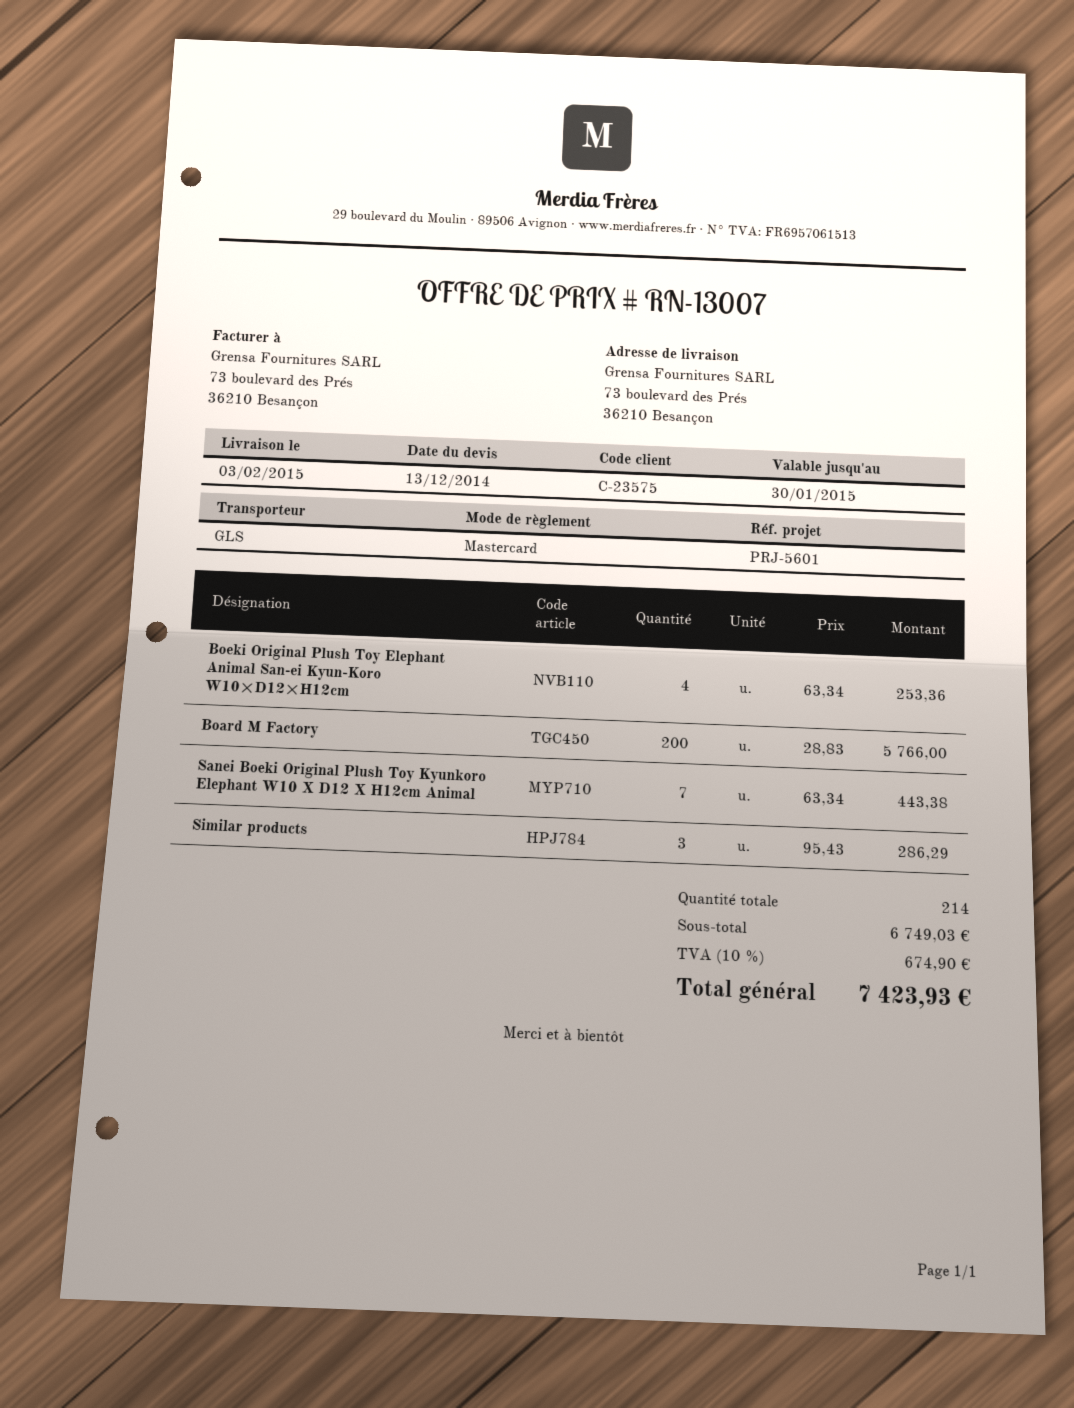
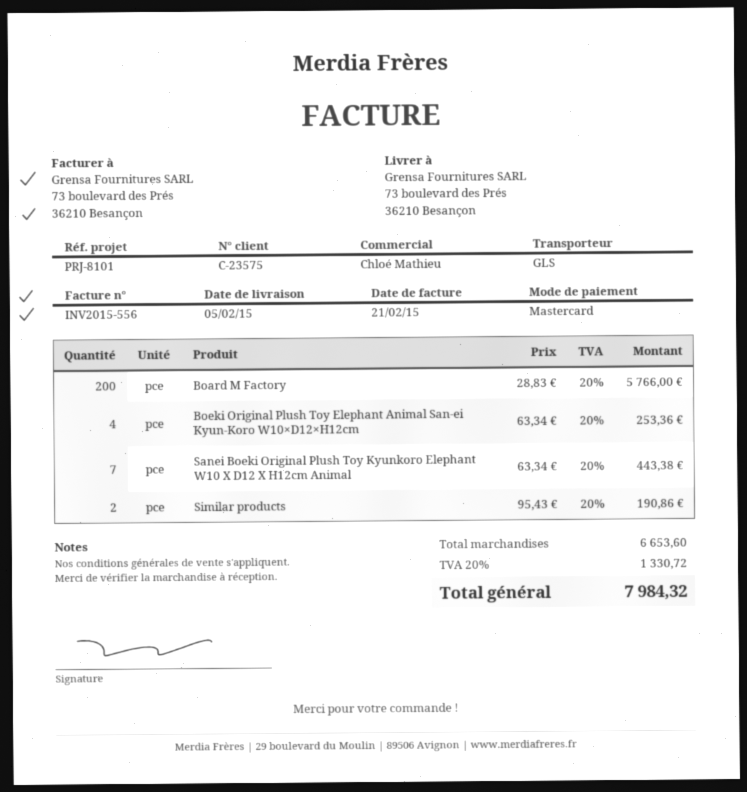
delivery date: 2015-02-03 -> 2015-02-05
reference: PRJ-5601 -> PRJ-8101
Similar products: 3 x 95.43 = 286.29 -> 2 x 95.43 = 190.86
subtotal: 6749.03 -> 6653.60
tax: 10% = 674.90 -> 20% = 1330.72
total: 7423.93 -> 7984.32

